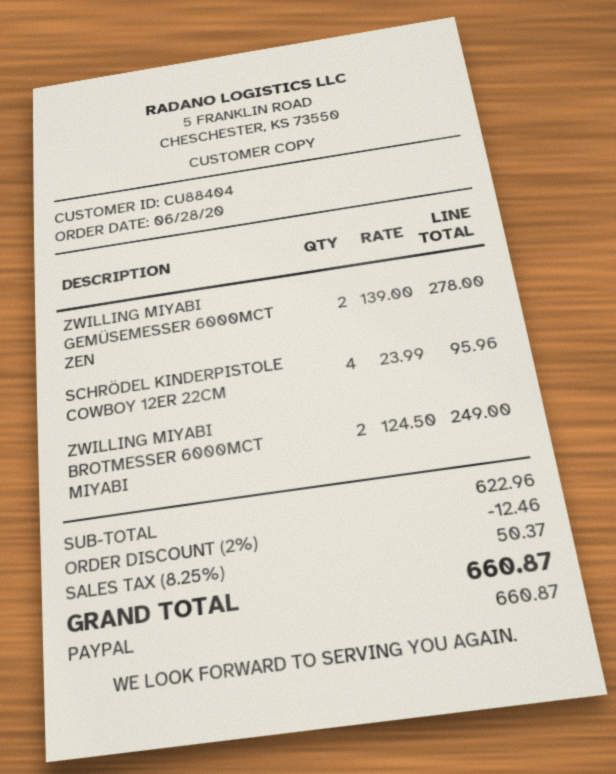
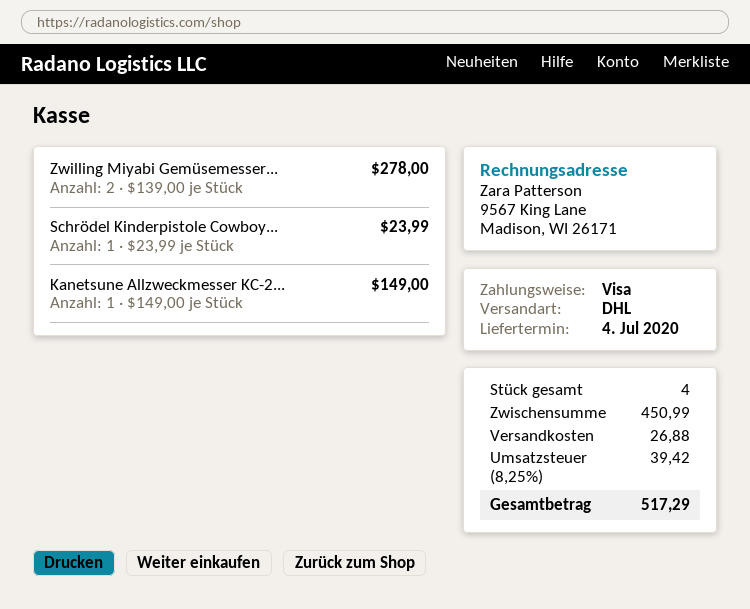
payment method: PayPal -> Visa
SCHRÖDEL KINDERPISTOLE COWBOY 12ER 22CM: 4 x 23.99 = 95.96 -> 1 x 23.99 = 23.99
ZWILLING MIYABI BROTMESSER 6000MCT MIYABI: 2 x 124.50 = 249.00 -> none
Kanetsune Allzweckmesser KC-2...: none -> 1 x 149.00 = 149.00
subtotal: 622.96 -> 450.99
discount: 2% = 12.46 -> none
shipping: none -> 26.88
tax: 8.25% = 50.37 -> 8.25% = 39.42
total: 660.87 -> 517.29

